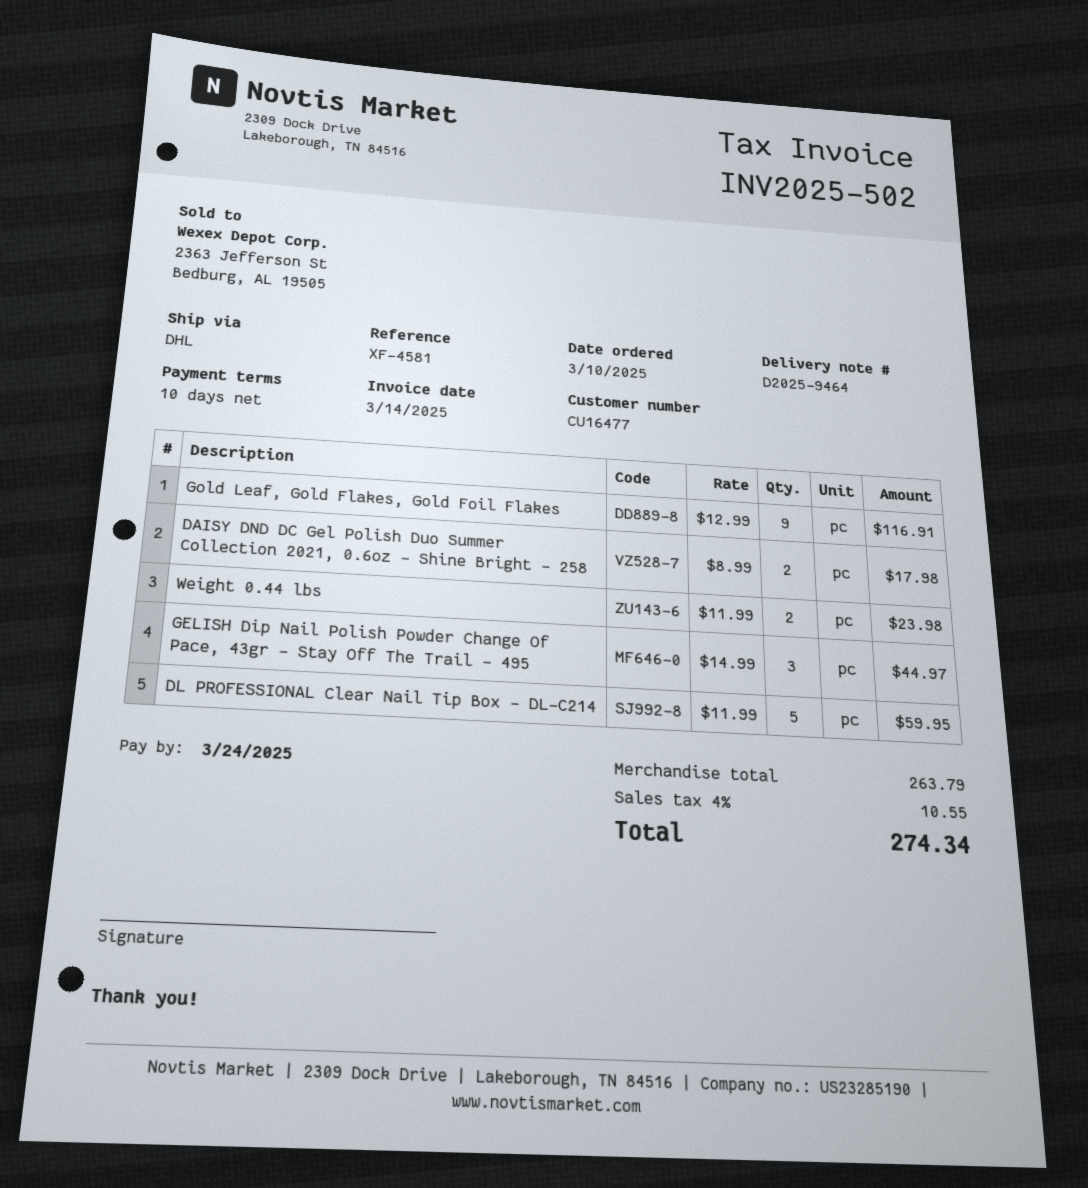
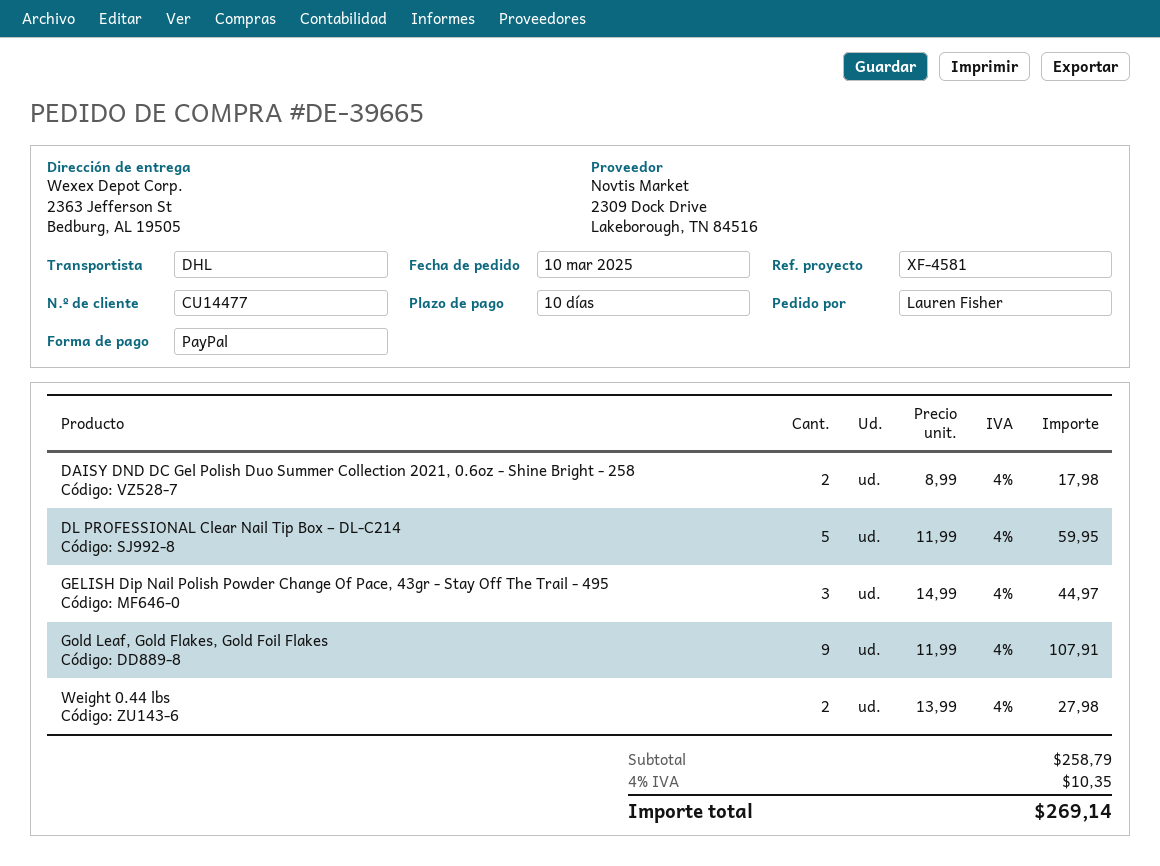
customer number: CU16477 -> CU14477
Gold Leaf, Gold Flakes, Gold Foil Flakes: 9 x 12.99 = 116.91 -> 9 x 11.99 = 107.91
Weight 0.44 lbs: 2 x 11.99 = 23.98 -> 2 x 13.99 = 27.98
subtotal: 263.79 -> 258.79
tax: 4% = 10.55 -> 4% = 10.35
total: 274.34 -> 269.14

